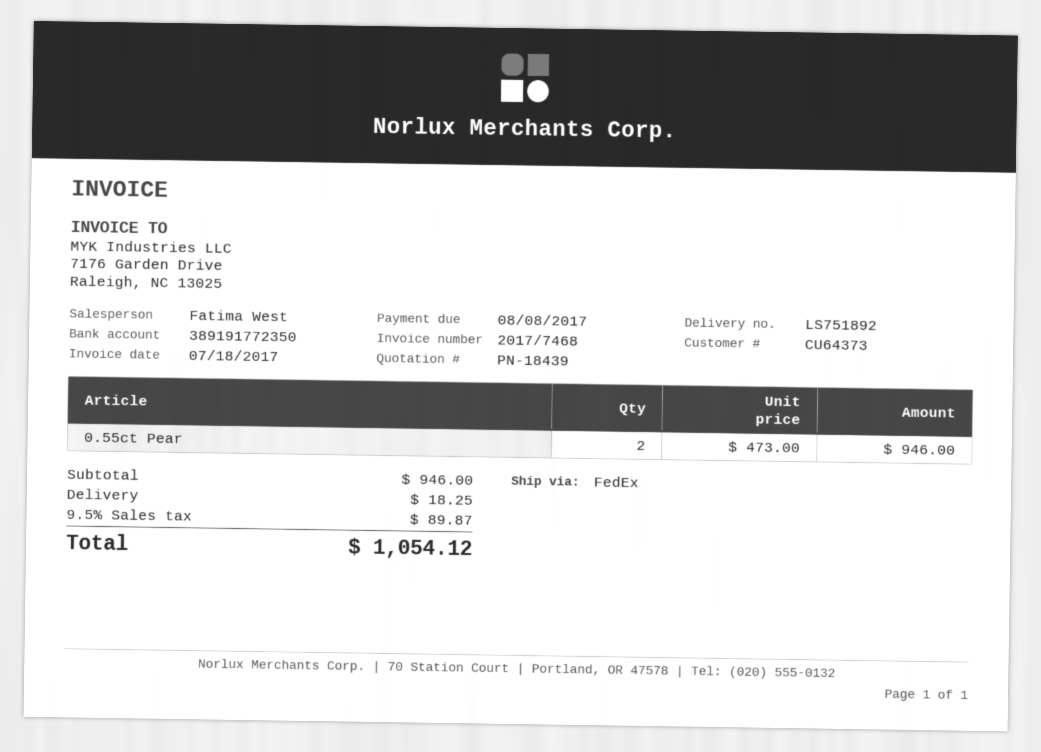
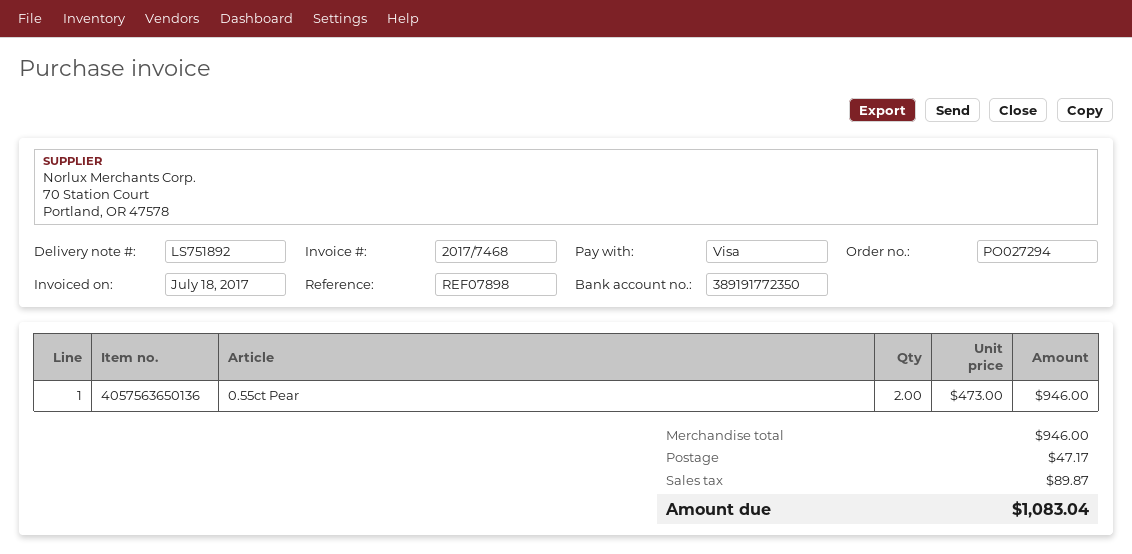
shipping: 18.25 -> 47.17
total: 1054.12 -> 1083.04

